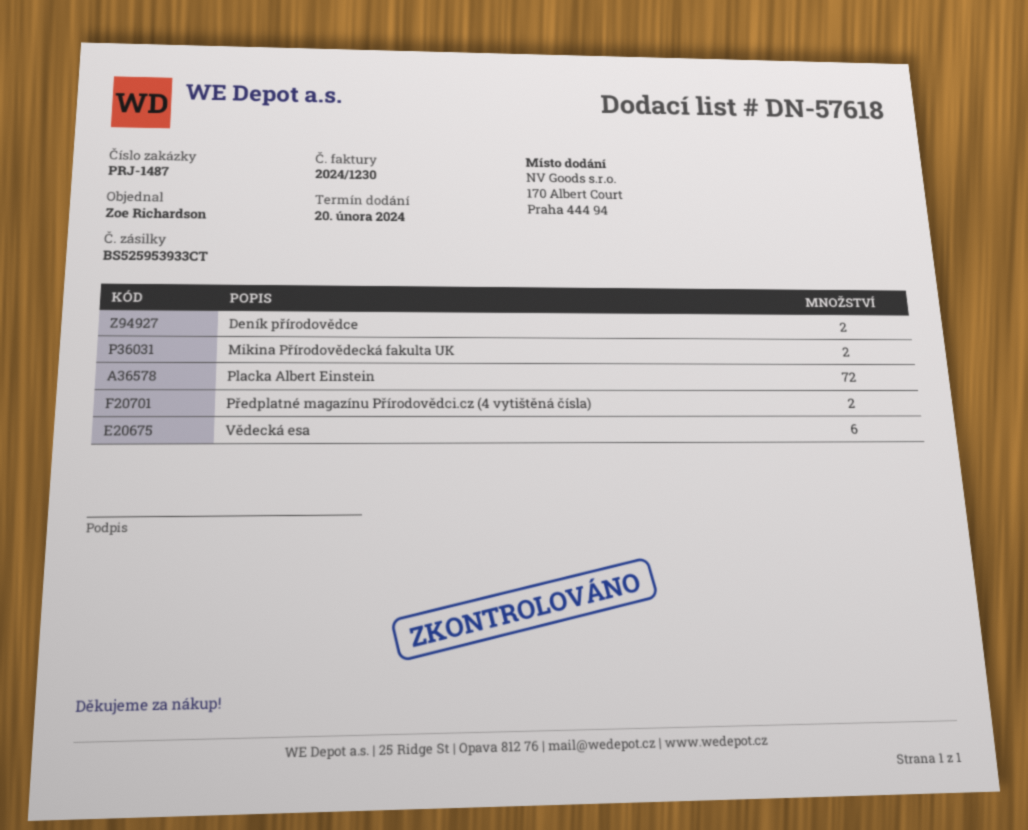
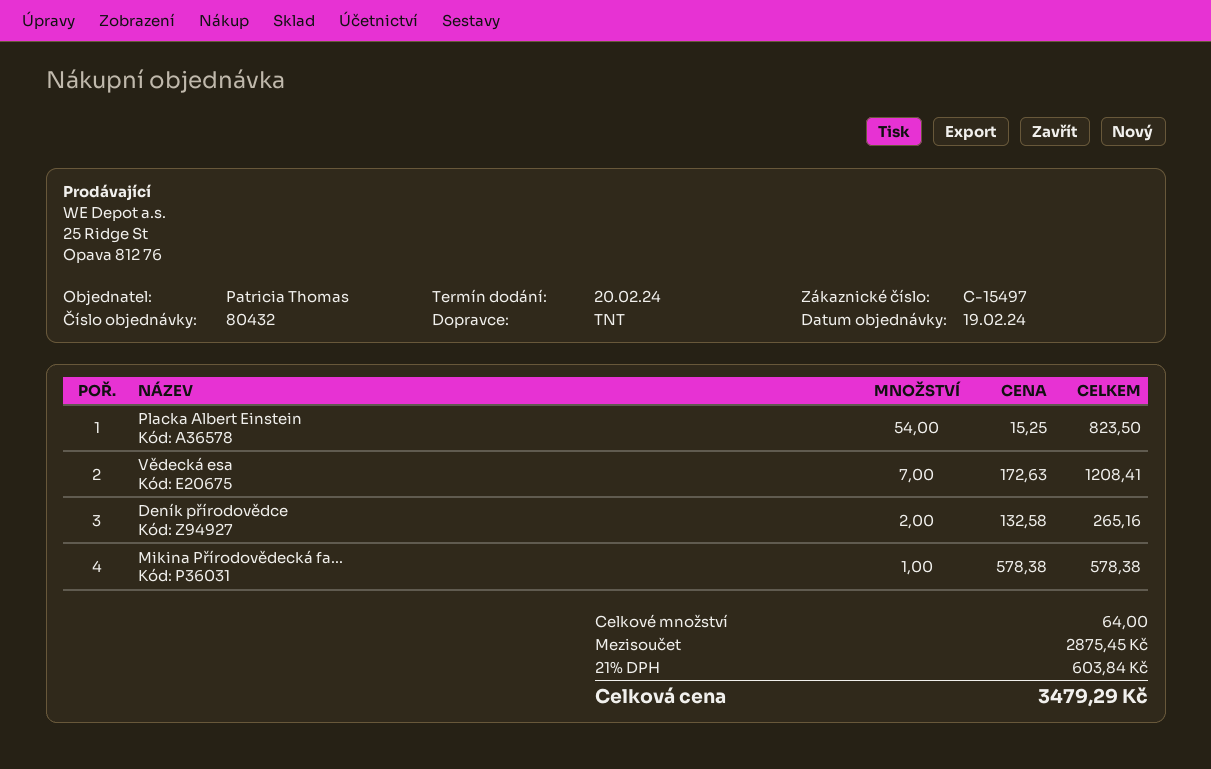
ordered by: Zoe Richardson -> Patricia Thomas
Mikina Přírodovědecká fakulta UK: 2 -> 1
Placka Albert Einstein: 72 -> 54
Předplatné magazínu Přírodovědci.cz (4 vytištěná čísla): 2 -> none
Vědecká esa: 6 -> 7

